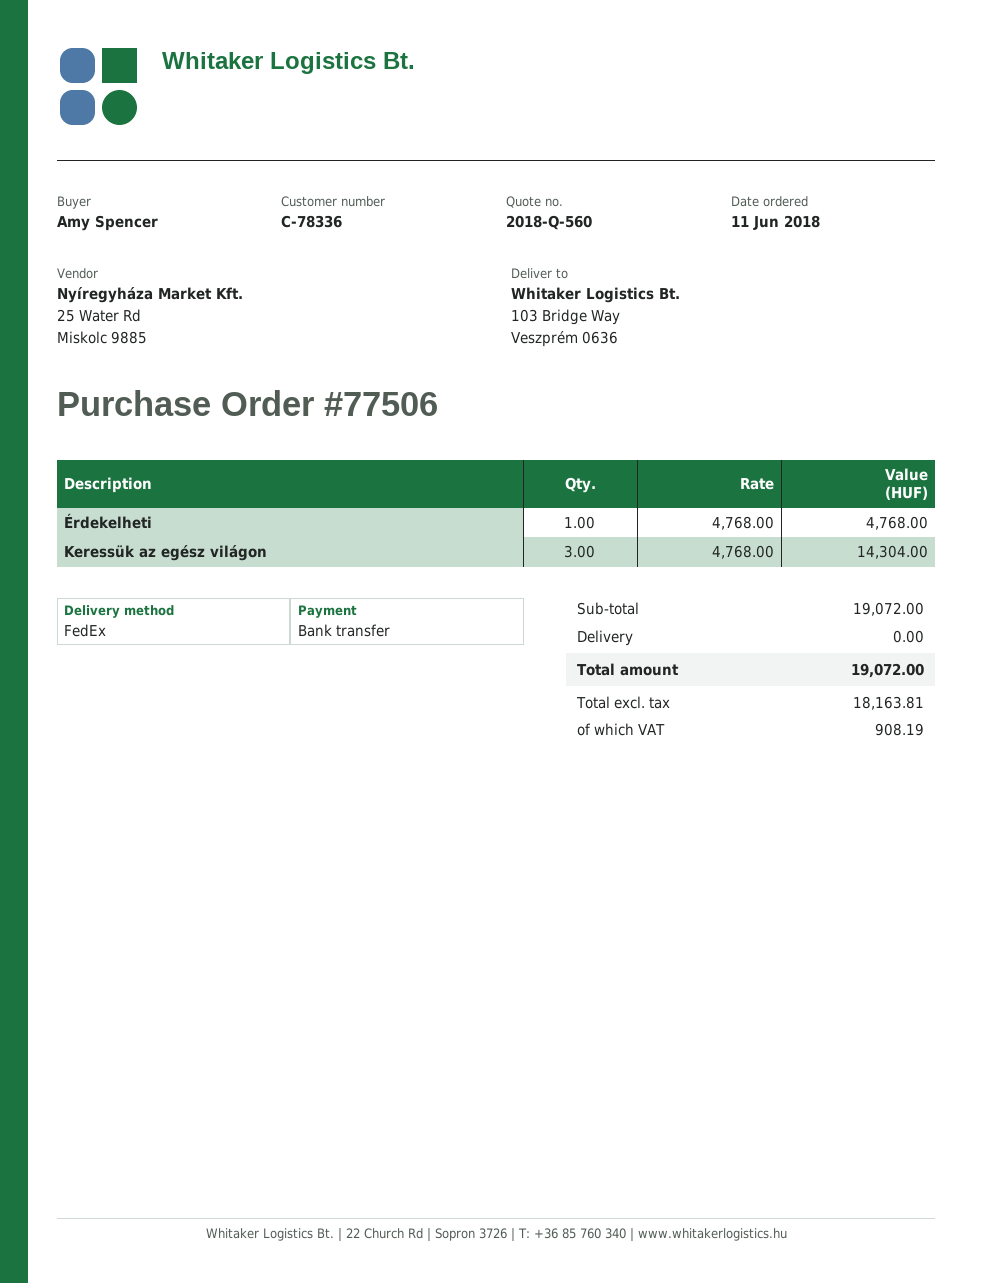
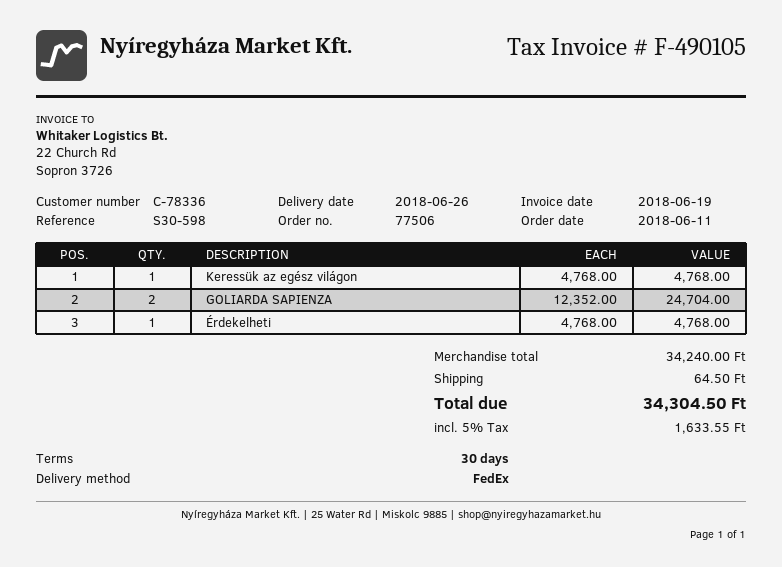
Keressük az egész világon: 3 x 4768.00 = 14304.00 -> 1 x 4768.00 = 4768.00
GOLIARDA SAPIENZA: none -> 2 x 12352.00 = 24704.00
subtotal: 19072.00 -> 34240.00
shipping: 0.00 -> 64.50
tax: 908.19 -> 1633.55
total: 19072.00 -> 34304.50

